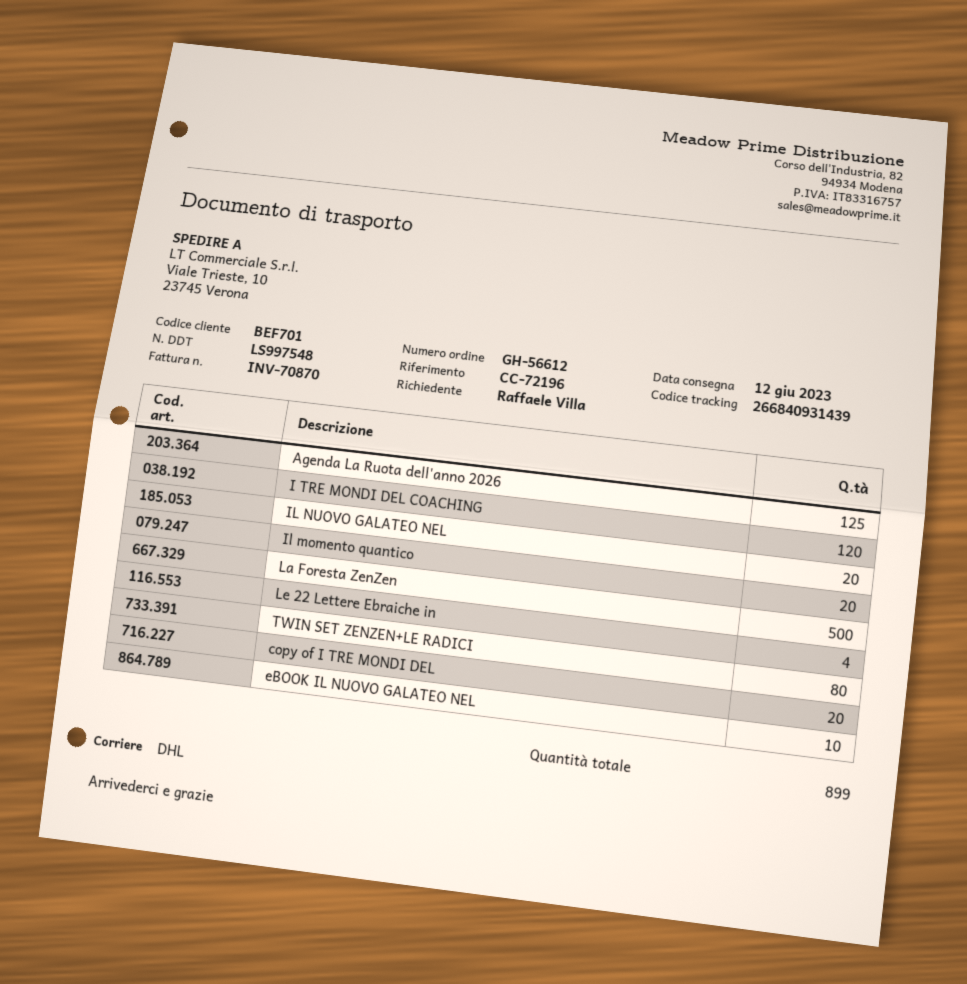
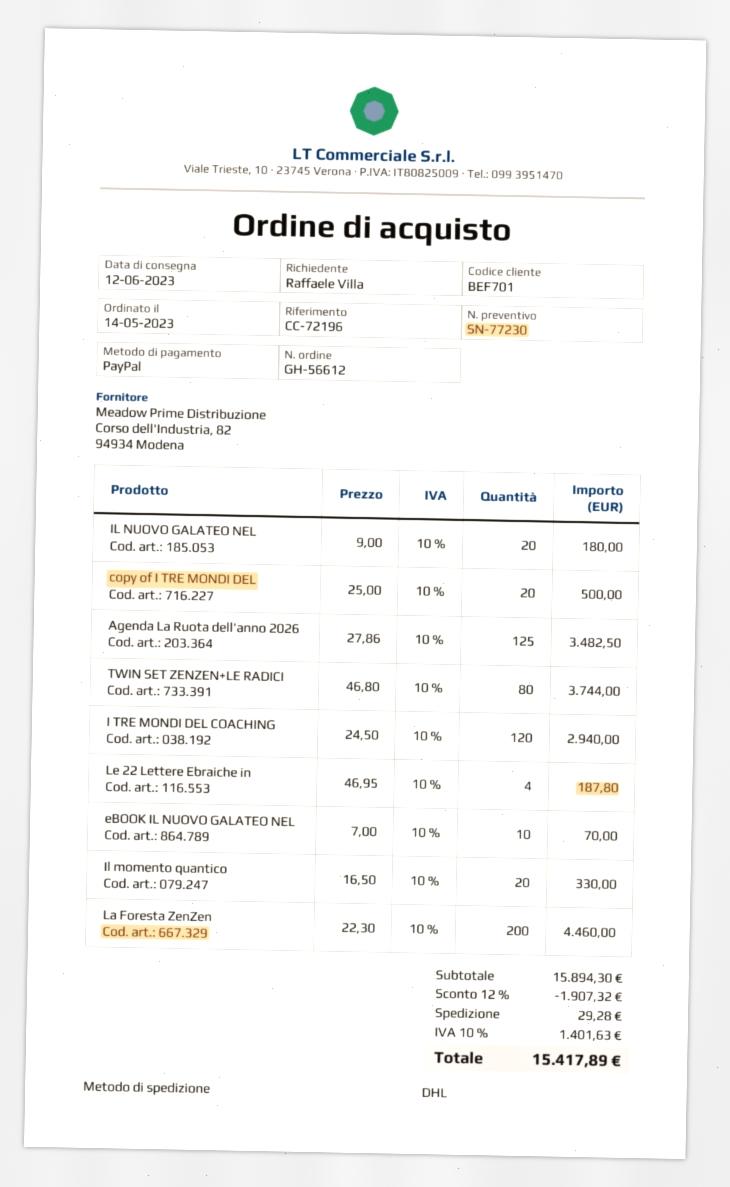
La Foresta ZenZen: 500 -> 200

